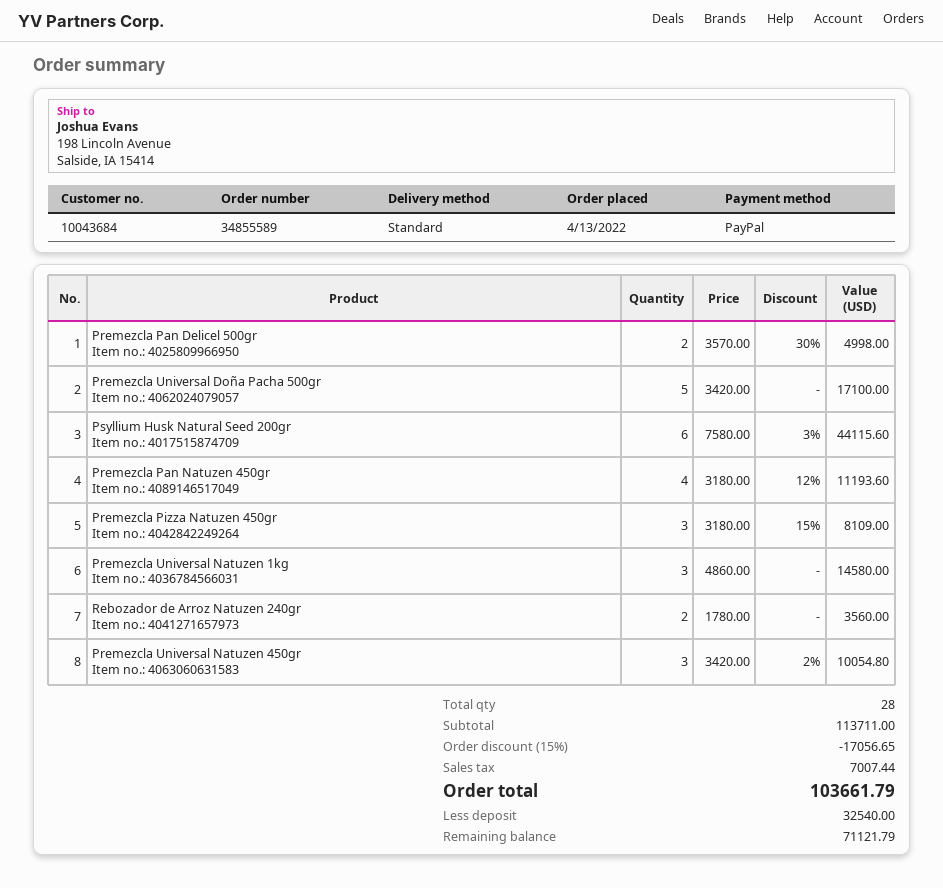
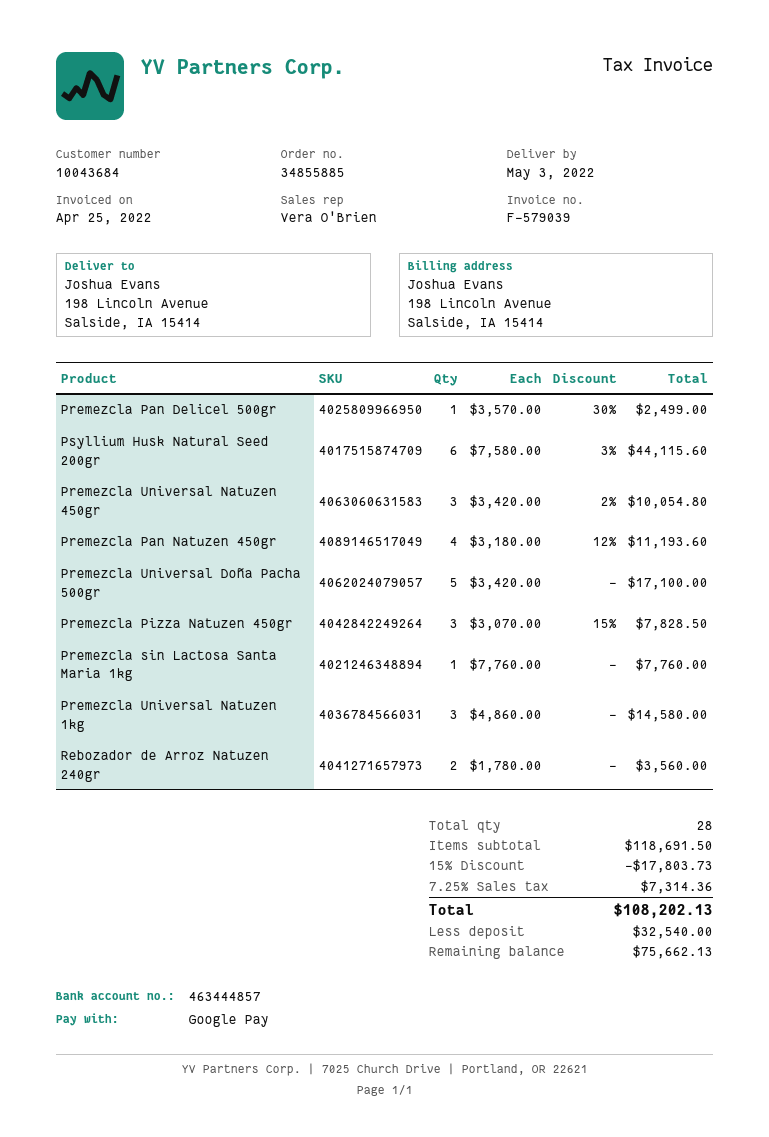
order number: 34855589 -> 34855885
payment method: PayPal -> Google Pay
Premezcla Pan Delicel 500gr: 2 x 3570.00 - 30% = 4998.00 -> 1 x 3570.00 - 30% = 2499.00
Premezcla Pizza Natuzen 450gr: 3 x 3180.00 - 15% = 8109.00 -> 3 x 3070.00 - 15% = 7828.50
Premezcla sin Lactosa Santa Maria 1kg: none -> 1 x 7760.00 = 7760.00
subtotal: 113711.00 -> 118691.50
discount: 15% = 17056.65 -> 15% = 17803.73
tax: 7007.44 -> 7314.36
total: 103661.79 -> 108202.13
balance: 71121.79 -> 75662.13

